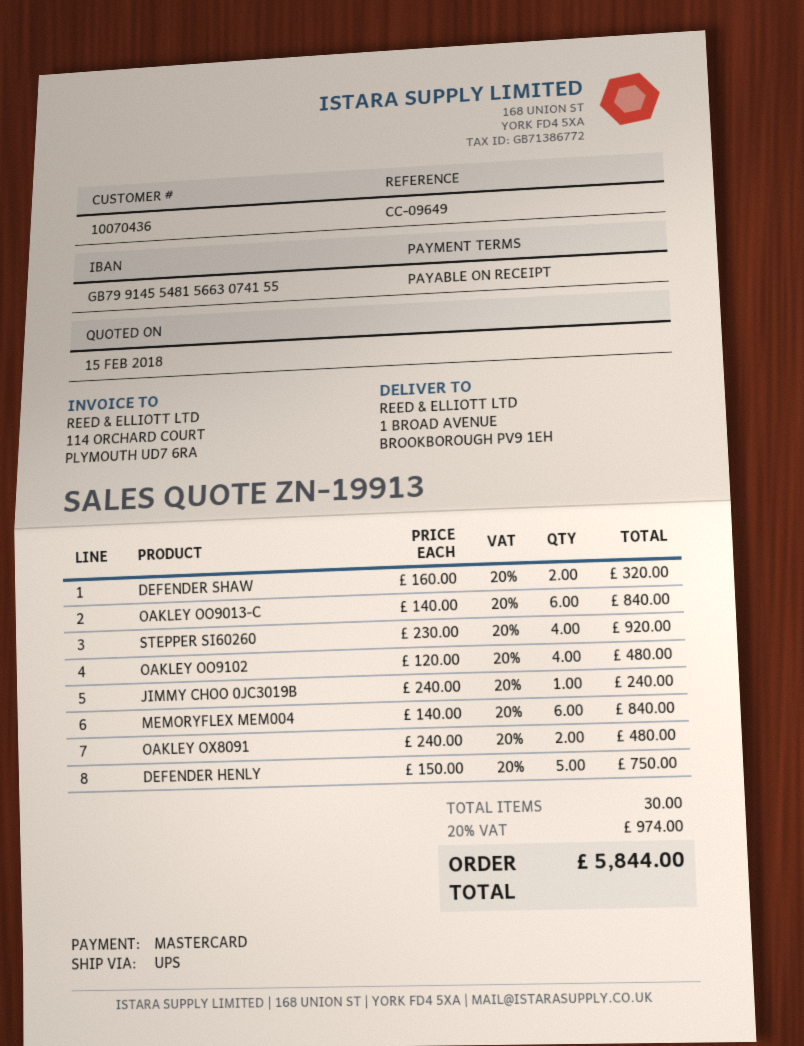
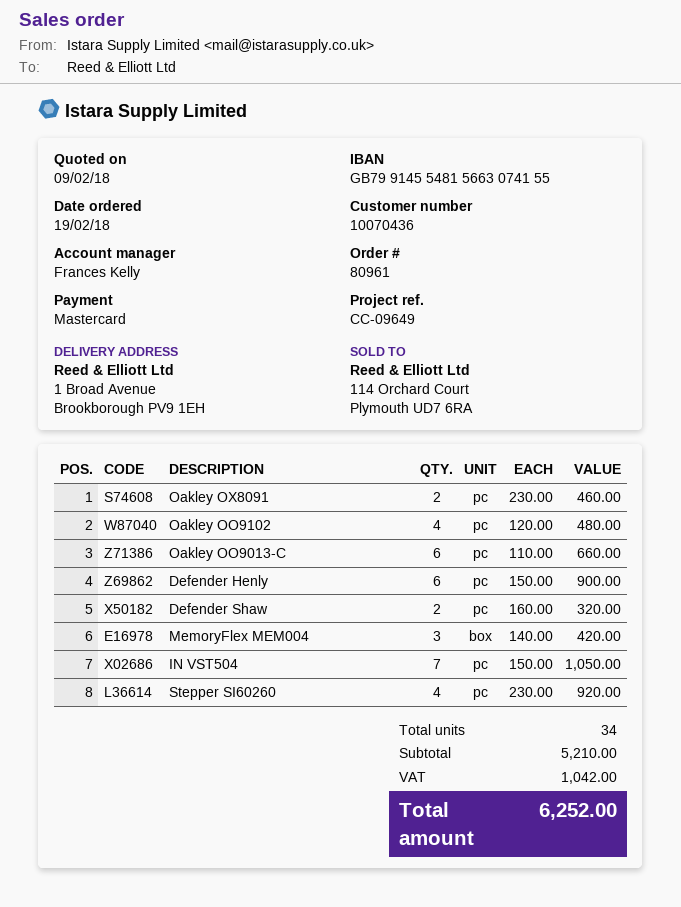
quote date: 2018-02-15 -> 2018-02-09
OAKLEY OO9013-C: 6 x 140.00 = 840.00 -> 6 x 110.00 = 660.00
JIMMY CHOO 0JC3019B: 1 x 240.00 = 240.00 -> none
MEMORYFLEX MEM004: 6 x 140.00 = 840.00 -> 3 x 140.00 = 420.00
OAKLEY OX8091: 2 x 240.00 = 480.00 -> 2 x 230.00 = 460.00
DEFENDER HENLY: 5 x 150.00 = 750.00 -> 6 x 150.00 = 900.00
IN VST504: none -> 7 x 150.00 = 1050.00
total quantity: 30 -> 34
tax: 974.00 -> 1042.00
total: 5844.00 -> 6252.00

